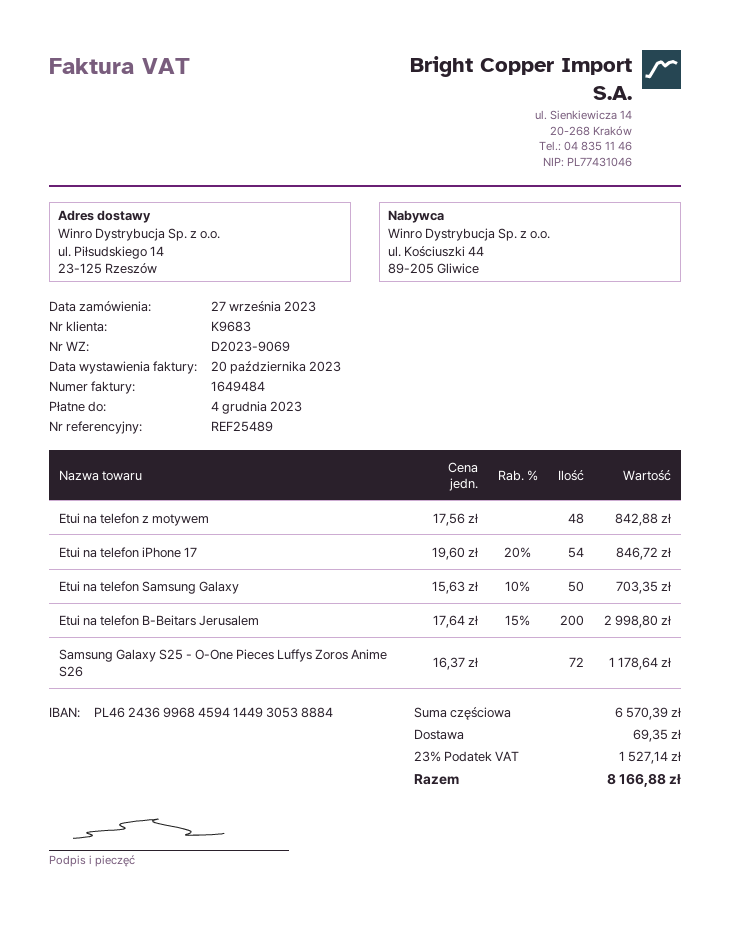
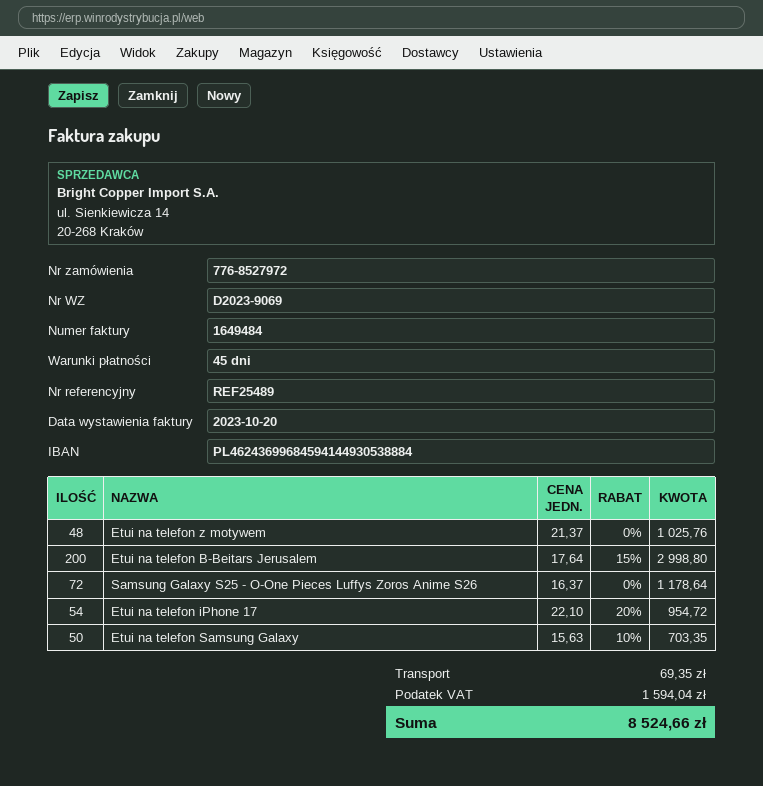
Etui na telefon z motywem: 48 x 17.56 = 842.88 -> 48 x 21.37 = 1025.76
Etui na telefon iPhone 17: 54 x 19.60 - 20% = 846.72 -> 54 x 22.10 - 20% = 954.72
tax: 1527.14 -> 1594.04
total: 8166.88 -> 8524.66

